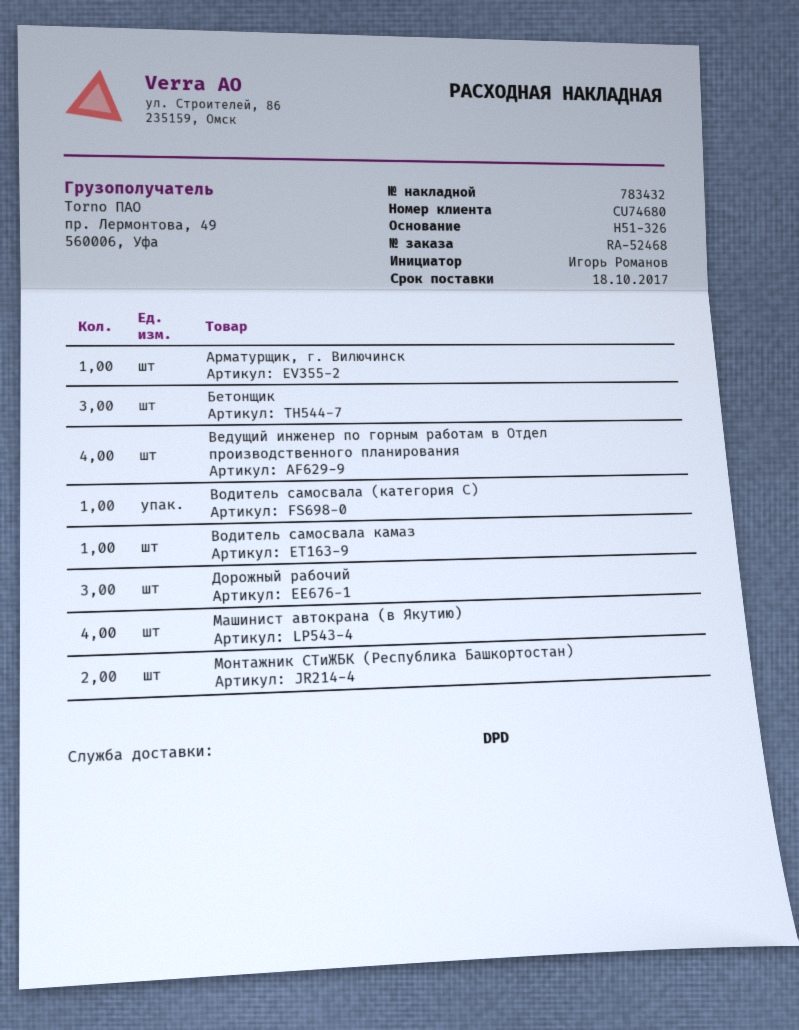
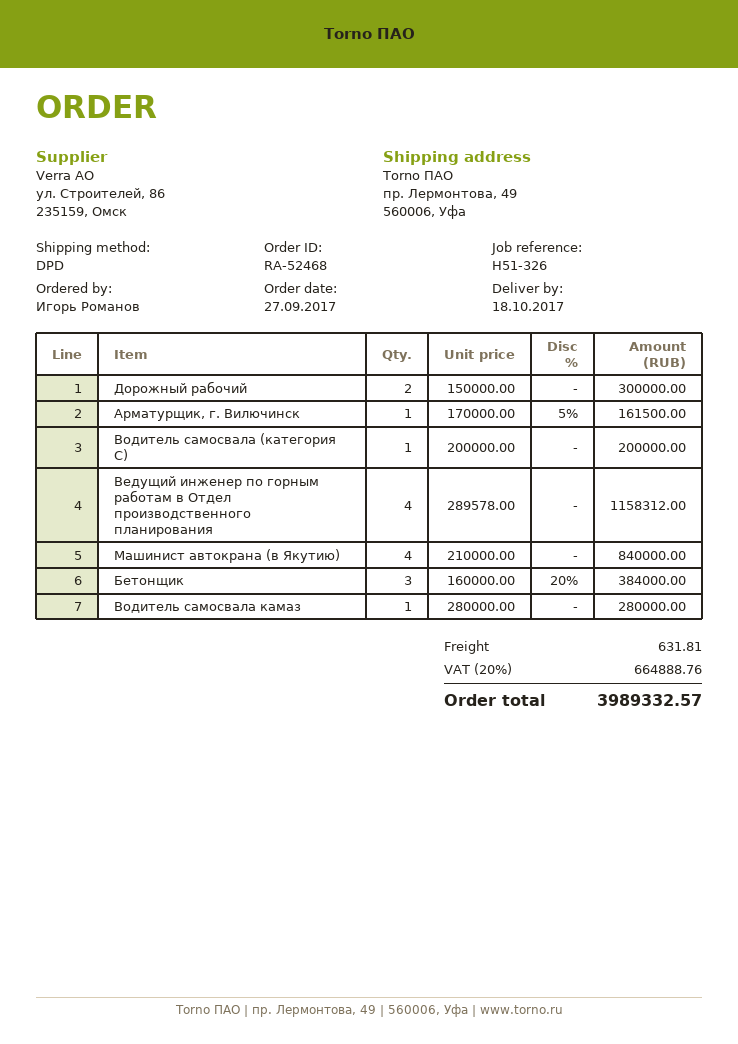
Дорожный рабочий: 3 -> 2
Монтажник СТиЖБК (Республика Башкортостан): 2 -> none

